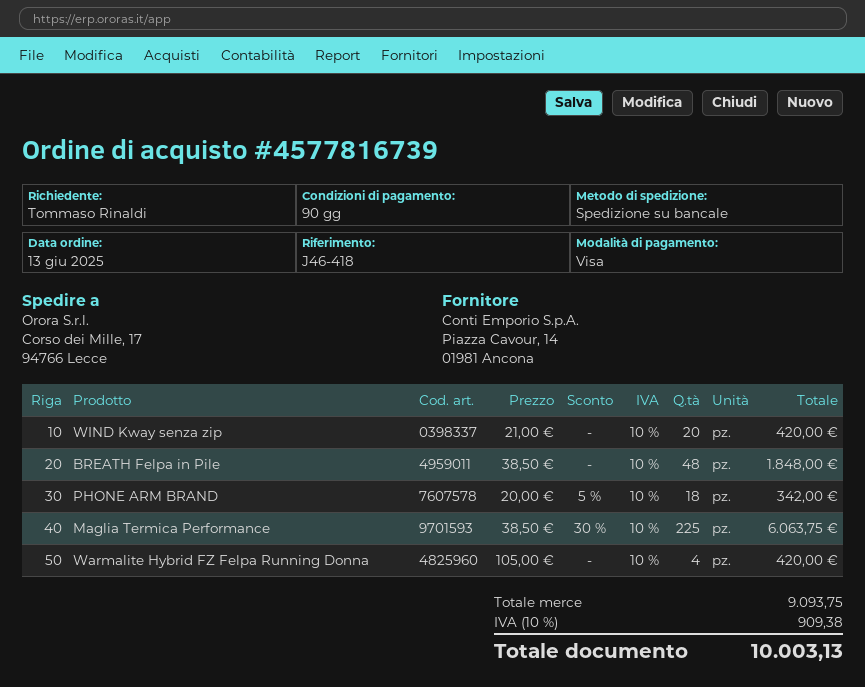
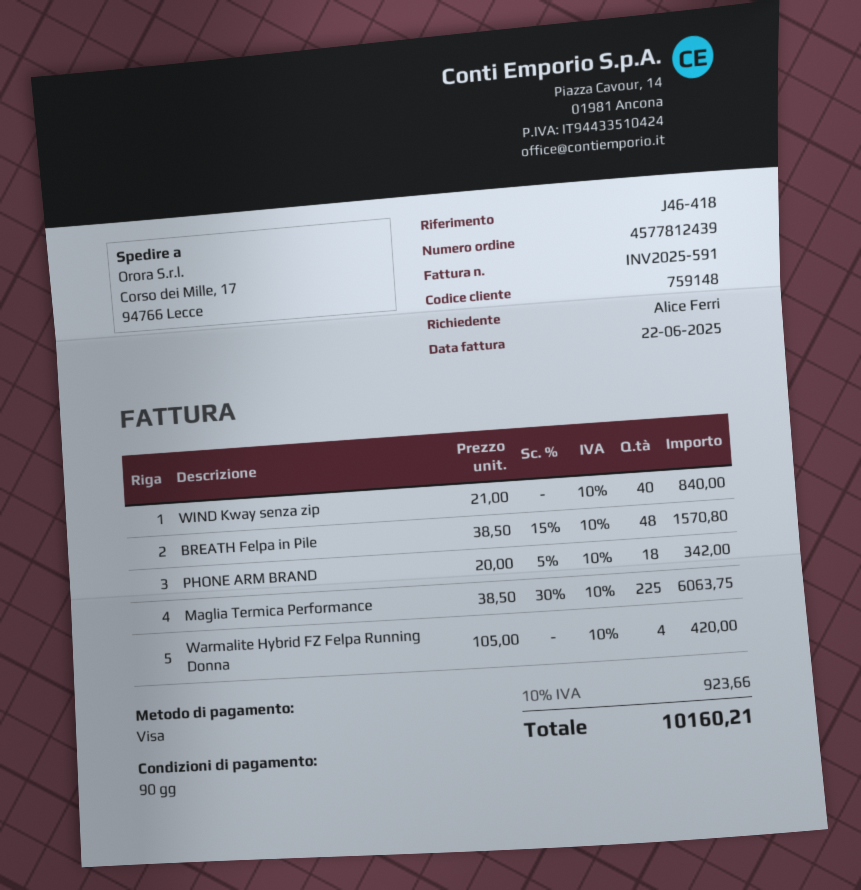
order number: 4577816739 -> 4577812439
ordered by: Tommaso Rinaldi -> Alice Ferri
WIND Kway senza zip: 20 x 21.00 = 420.00 -> 40 x 21.00 = 840.00
BREATH Felpa in Pile: 48 x 38.50 = 1848.00 -> 48 x 38.50 - 15% = 1570.80
tax: 10% = 909.38 -> 10% = 923.66
total: 10003.13 -> 10160.21

